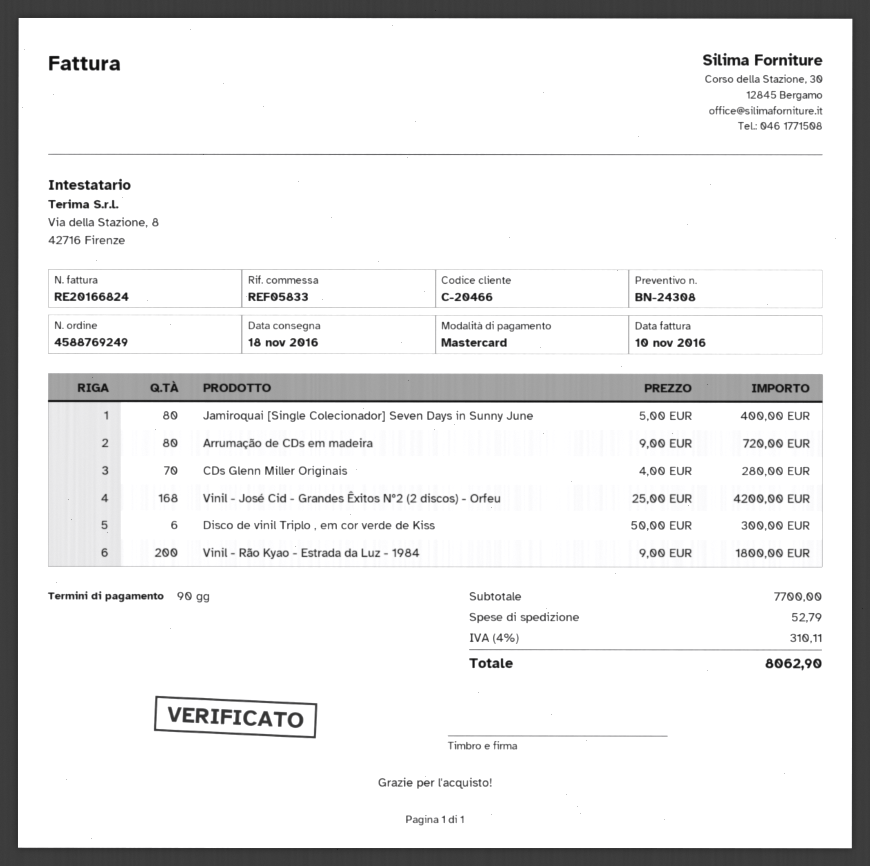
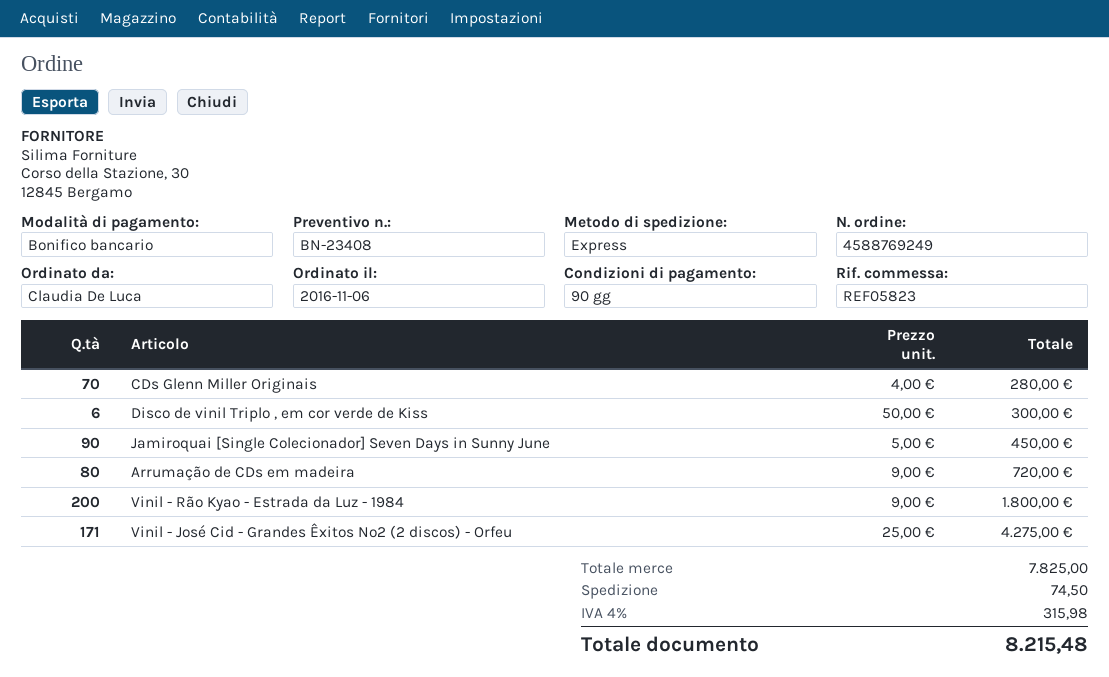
quote number: BN-24308 -> BN-23408
reference: REF05833 -> REF05823
payment method: Mastercard -> bank transfer
Jamiroquai [Single Colecionador] Seven Days in Sunny June: 80 x 5.00 = 400.00 -> 90 x 5.00 = 450.00
Vinil - José Cid - Grandes Êxitos Nº2 (2 discos) - Orfeu: 168 x 25.00 = 4200.00 -> 171 x 25.00 = 4275.00
subtotal: 7700.00 -> 7825.00
shipping: 52.79 -> 74.50
tax: 4% = 310.11 -> 4% = 315.98
total: 8062.90 -> 8215.48

